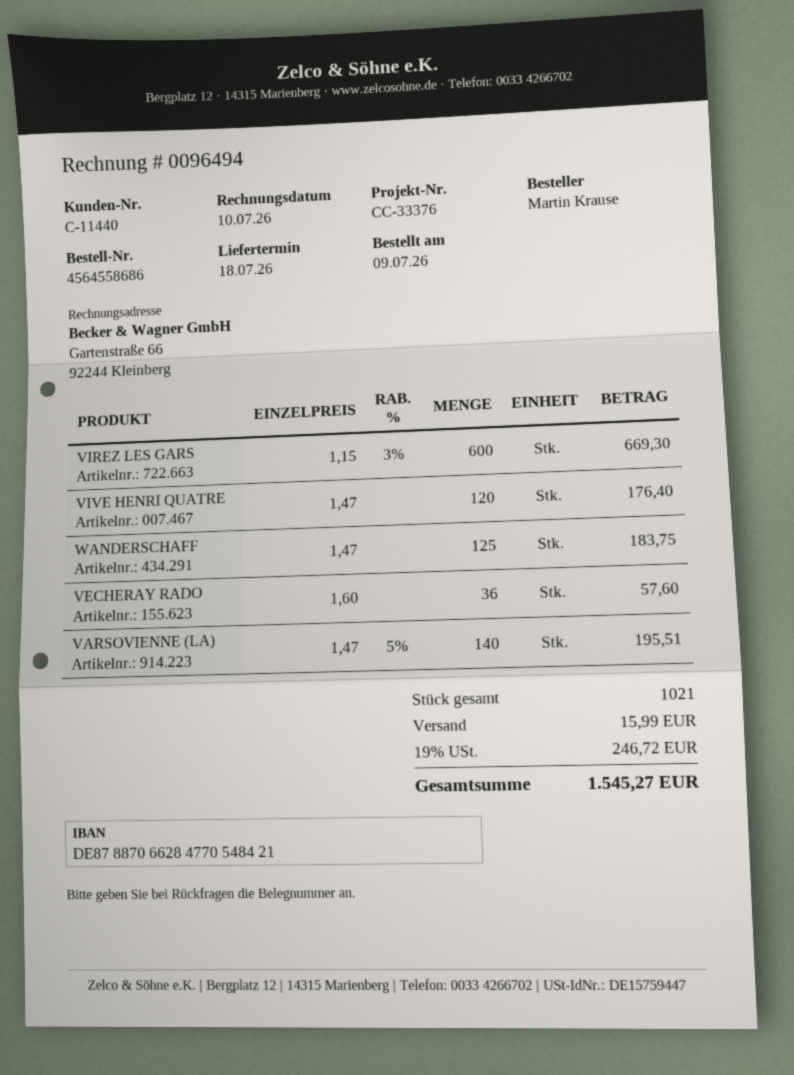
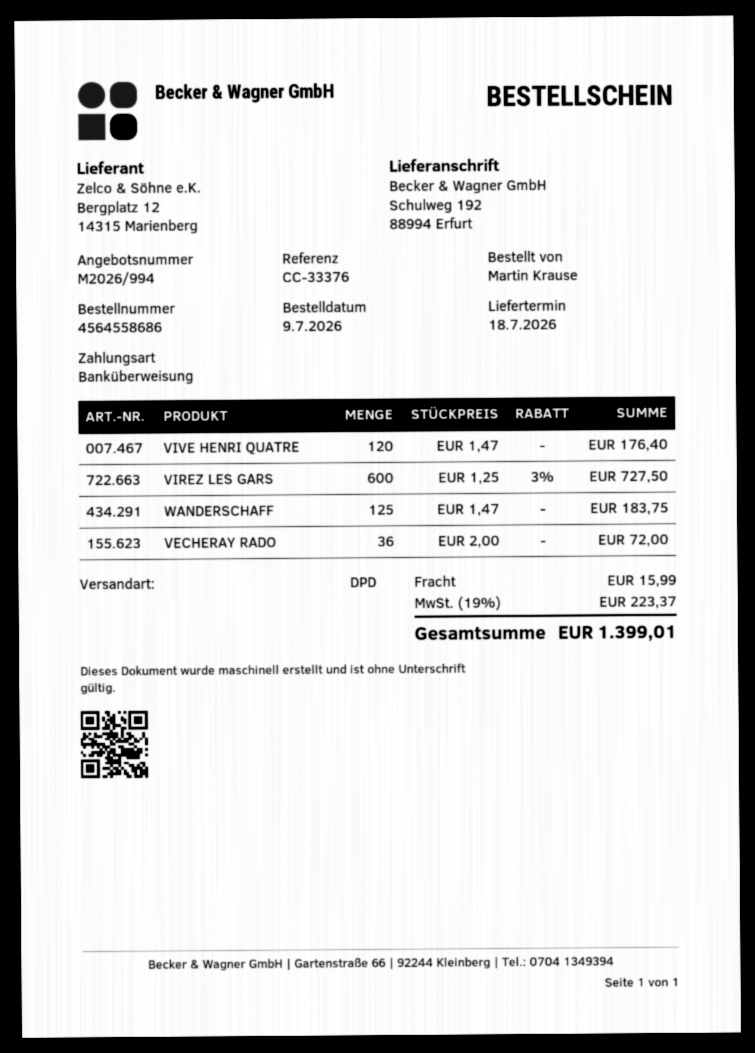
VIREZ LES GARS: 600 x 1.15 - 3% = 669.30 -> 600 x 1.25 - 3% = 727.50
VECHERAY RADO: 36 x 1.60 = 57.60 -> 36 x 2.00 = 72.00
VARSOVIENNE (LA): 140 x 1.47 - 5% = 195.51 -> none
tax: 19% = 246.72 -> 19% = 223.37
total: 1545.27 -> 1399.01

